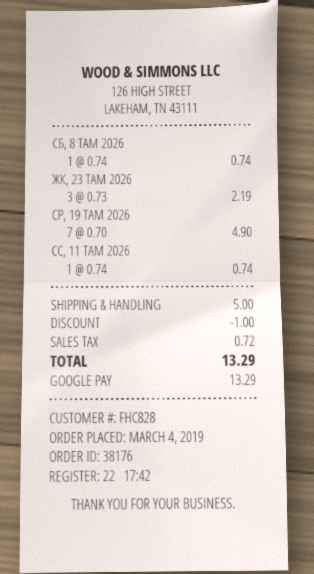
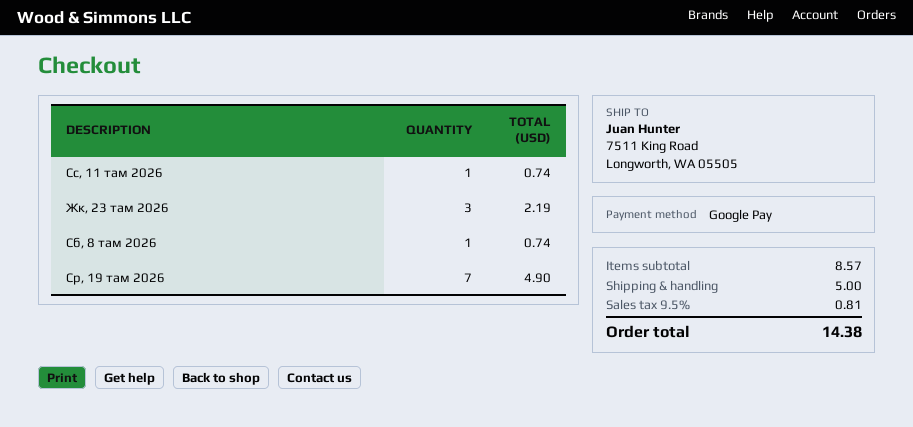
discount: 1.00 -> none
tax: 0.72 -> 0.81
total: 13.29 -> 14.38

